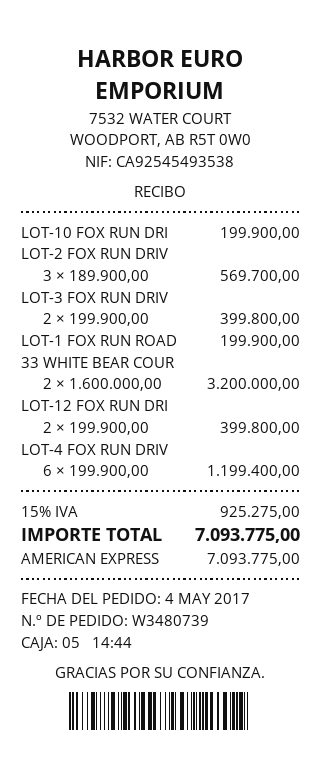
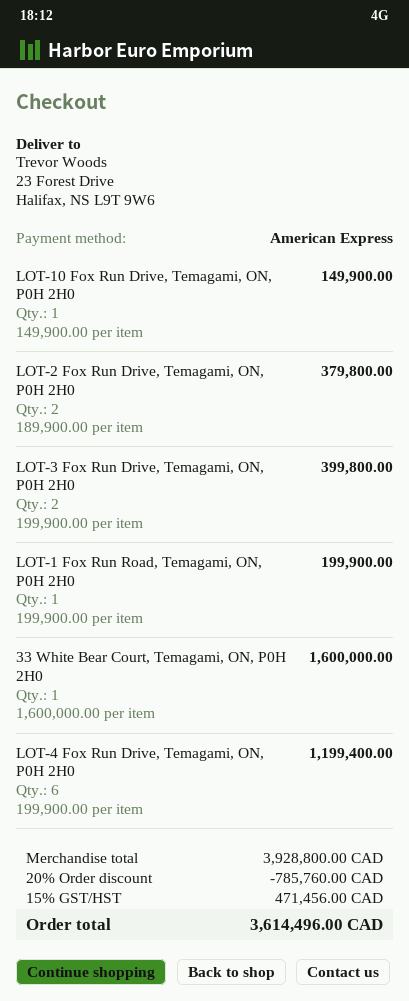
LOT-10 FOX RUN DRI: 1 x 199900.00 = 199900.00 -> 1 x 149900.00 = 149900.00
LOT-2 FOX RUN DRIV: 3 x 189900.00 = 569700.00 -> 2 x 189900.00 = 379800.00
33 WHITE BEAR COUR: 2 x 1600000.00 = 3200000.00 -> 1 x 1600000.00 = 1600000.00
LOT-12 FOX RUN DRI: 2 x 199900.00 = 399800.00 -> none
discount: none -> 20% = 785760.00
tax: 15% = 925275.00 -> 15% = 471456.00
total: 7093775.00 -> 3614496.00

